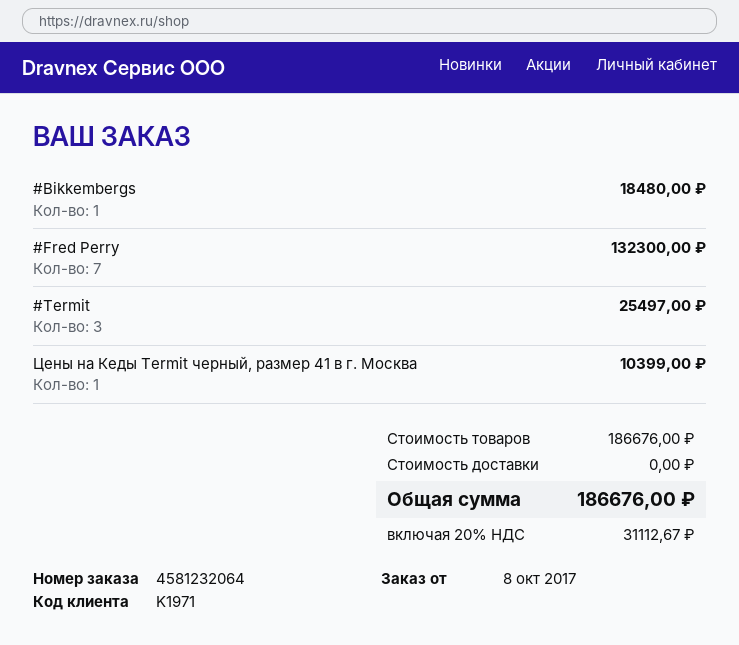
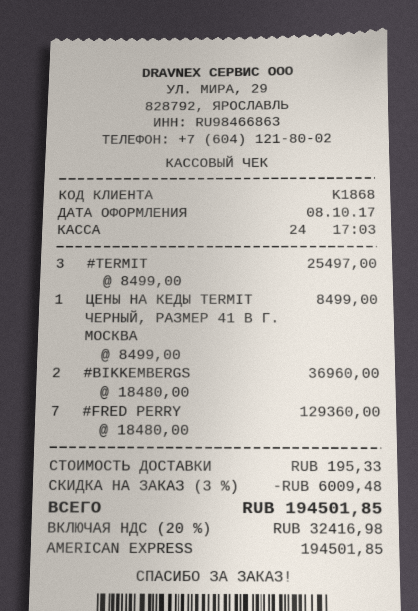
customer number: K1971 -> K1868
#Bikkembergs: 1 for 18480.00 -> 2 for 36960.00
#Fred Perry: 7 for 132300.00 -> 7 for 129360.00
Цены на Кеды Termit черный, размер 41 в г. Москва: 1 for 10399.00 -> 1 for 8499.00
discount: none -> 3% = 6009.48
shipping: 0.00 -> 195.33
tax: 20% = 31112.67 -> 20% = 32416.98
total: 186676.00 -> 194501.85

